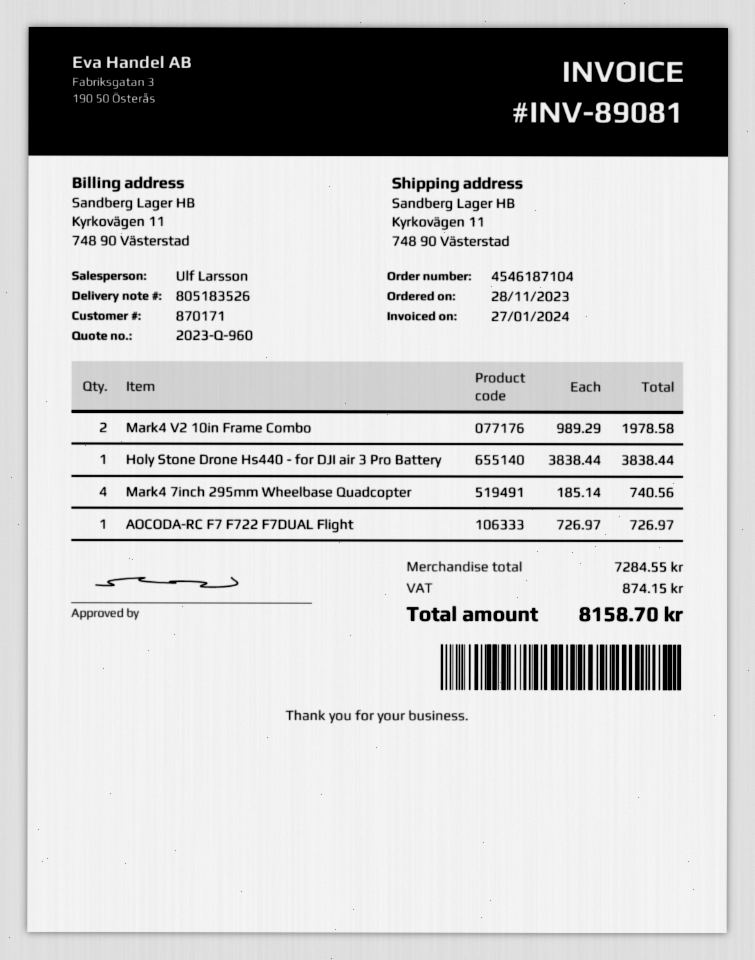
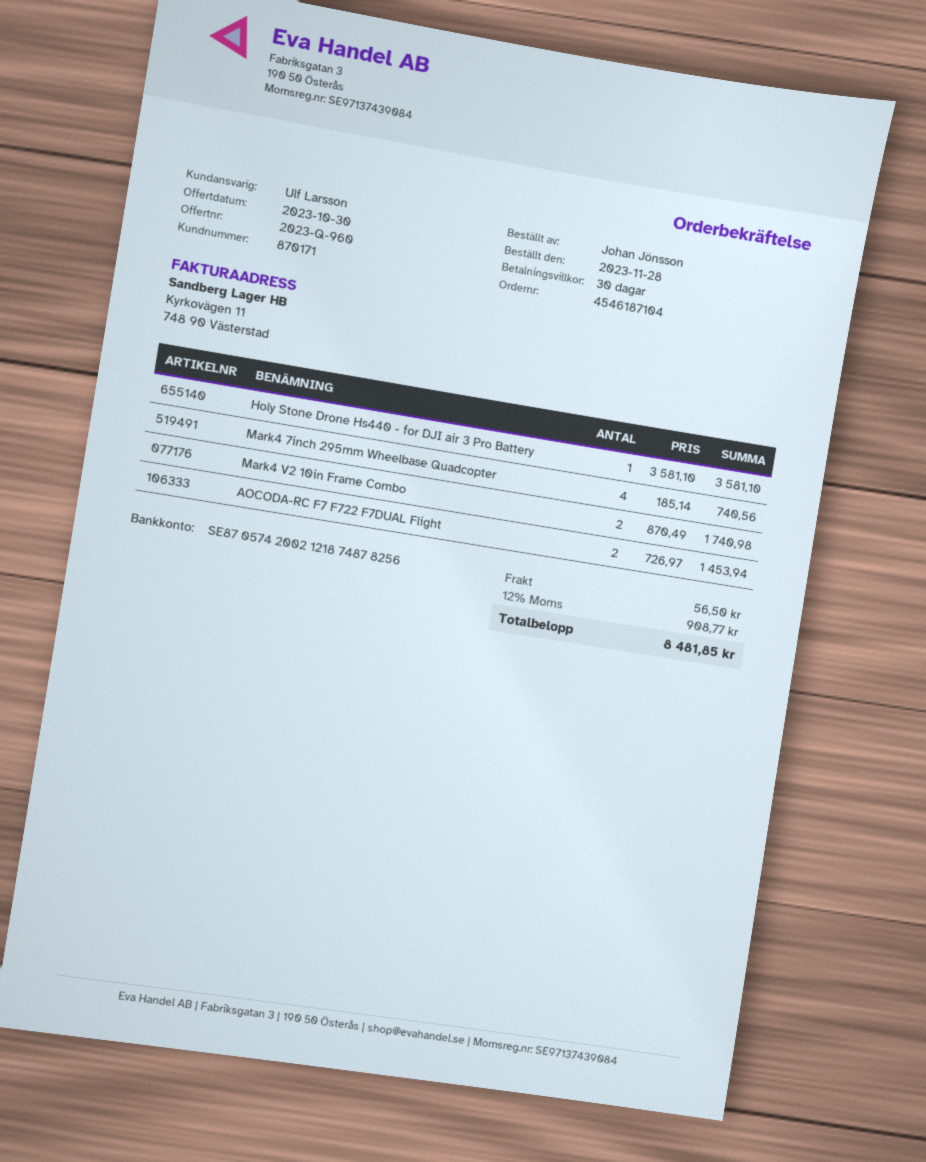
Mark4 V2 10in Frame Combo: 2 x 989.29 = 1978.58 -> 2 x 870.49 = 1740.98
Holy Stone Drone Hs440 - for DJI air 3 Pro Battery: 1 x 3838.44 = 3838.44 -> 1 x 3581.10 = 3581.10
AOCODA-RC F7 F722 F7DUAL Flight: 1 x 726.97 = 726.97 -> 2 x 726.97 = 1453.94
shipping: none -> 56.50
tax: 874.15 -> 908.77
total: 8158.70 -> 8481.85

